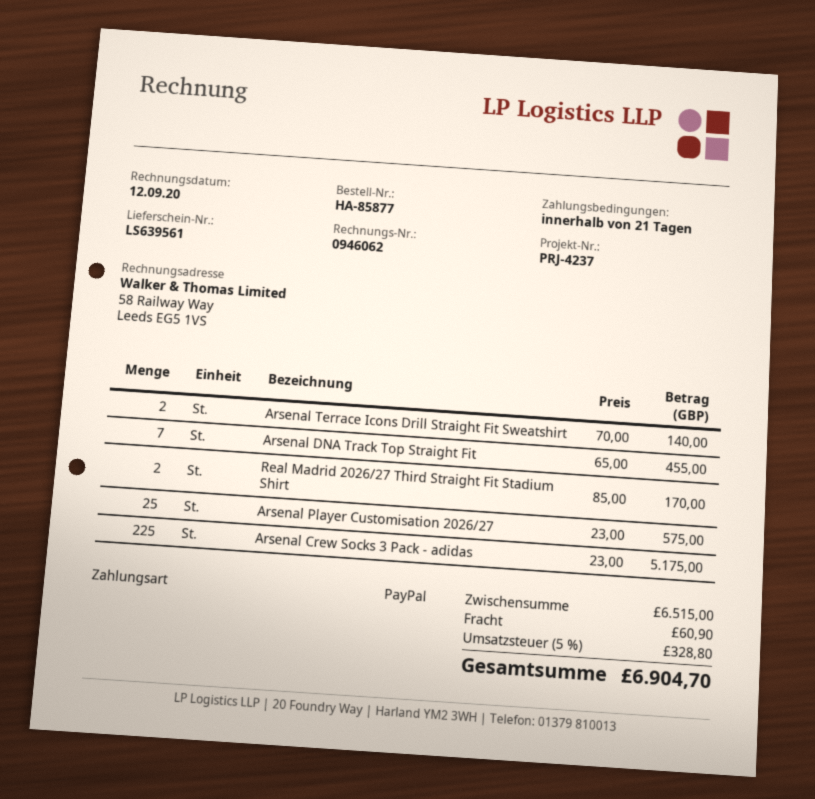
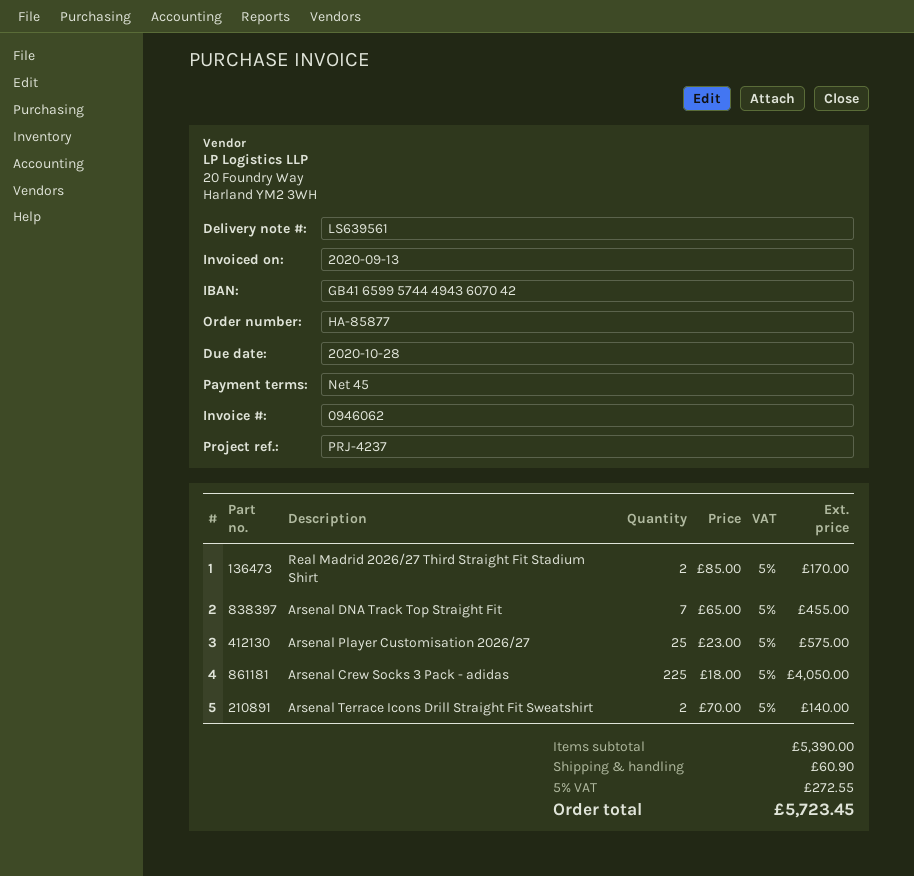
invoice date: 2020-09-12 -> 2020-09-13
payment terms: 21 days -> 45 days
Arsenal Crew Socks 3 Pack - adidas: 225 x 23.00 = 5175.00 -> 225 x 18.00 = 4050.00
subtotal: 6515.00 -> 5390.00
tax: 5% = 328.80 -> 5% = 272.55
total: 6904.70 -> 5723.45

